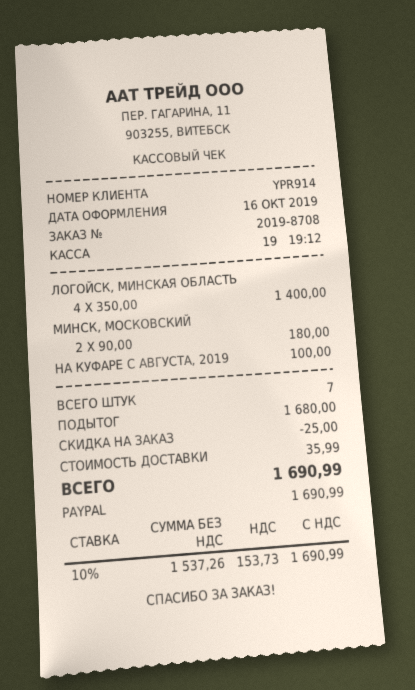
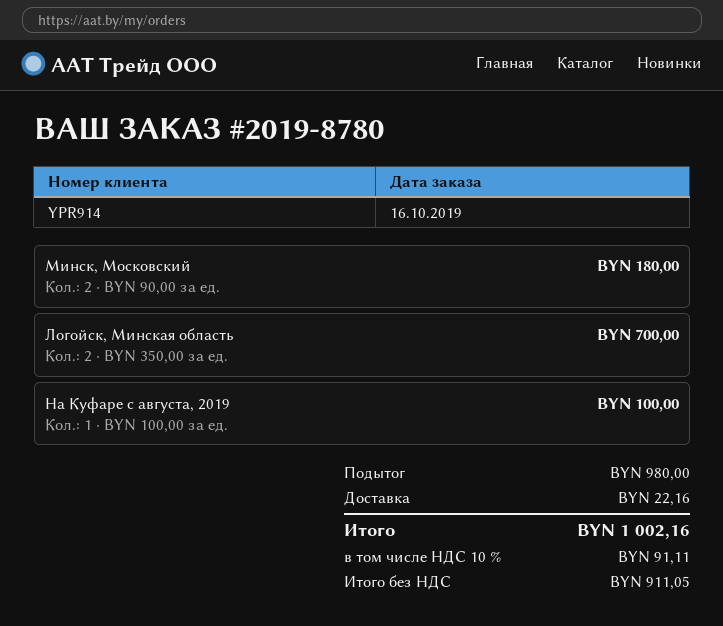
order number: 2019-8708 -> 2019-8780
ЛОГОЙСК, МИНСКАЯ ОБЛАСТЬ: 4 x 350.00 = 1400.00 -> 2 x 350.00 = 700.00
subtotal: 1680.00 -> 980.00
discount: 25.00 -> none
shipping: 35.99 -> 22.16
net: 1537.26 -> 911.05
tax: 10% = 153.73 -> 10% = 91.11
total: 1690.99 -> 1002.16

